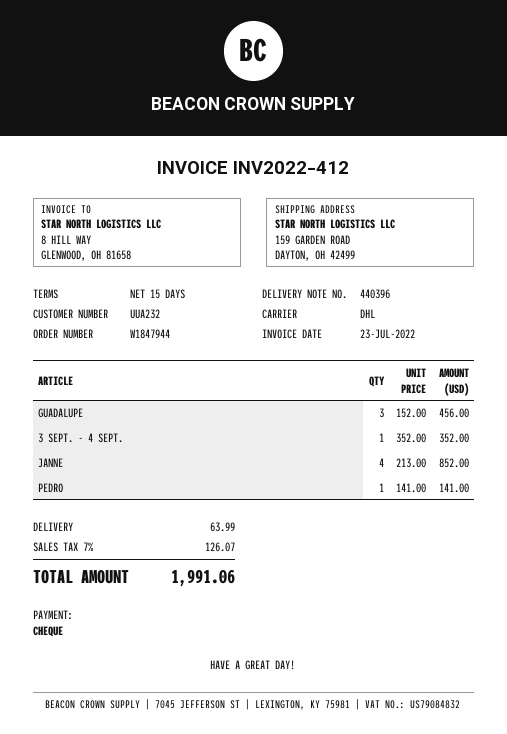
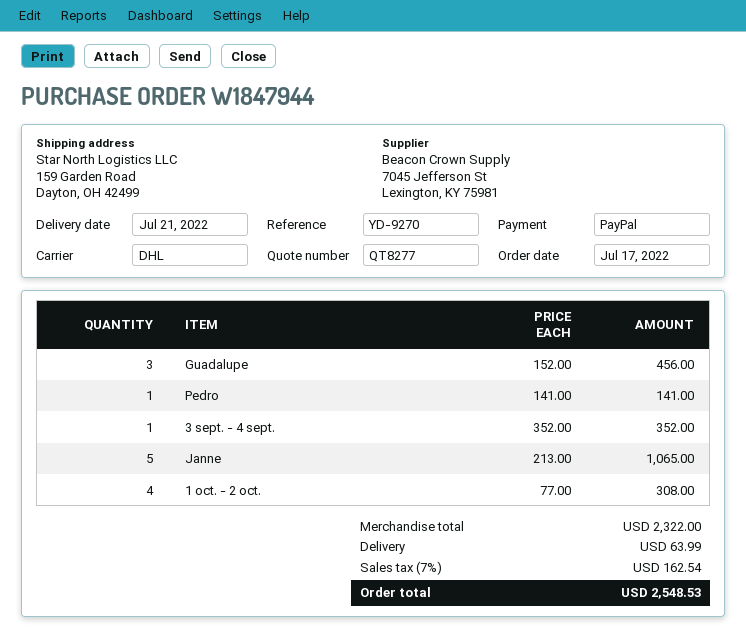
payment method: cheque -> PayPal
JANNE: 4 x 213.00 = 852.00 -> 5 x 213.00 = 1065.00
1 oct. - 2 oct.: none -> 4 x 77.00 = 308.00
tax: 7% = 126.07 -> 7% = 162.54
total: 1991.06 -> 2548.53

